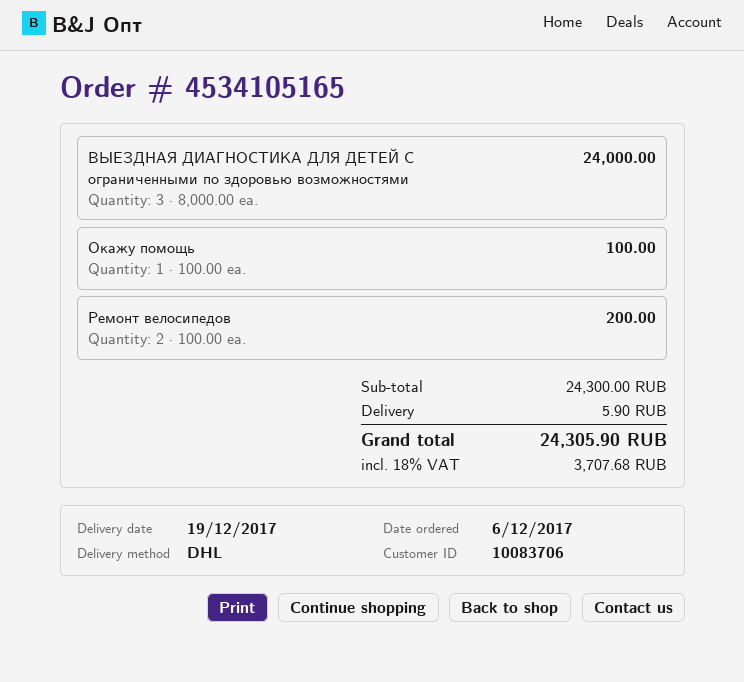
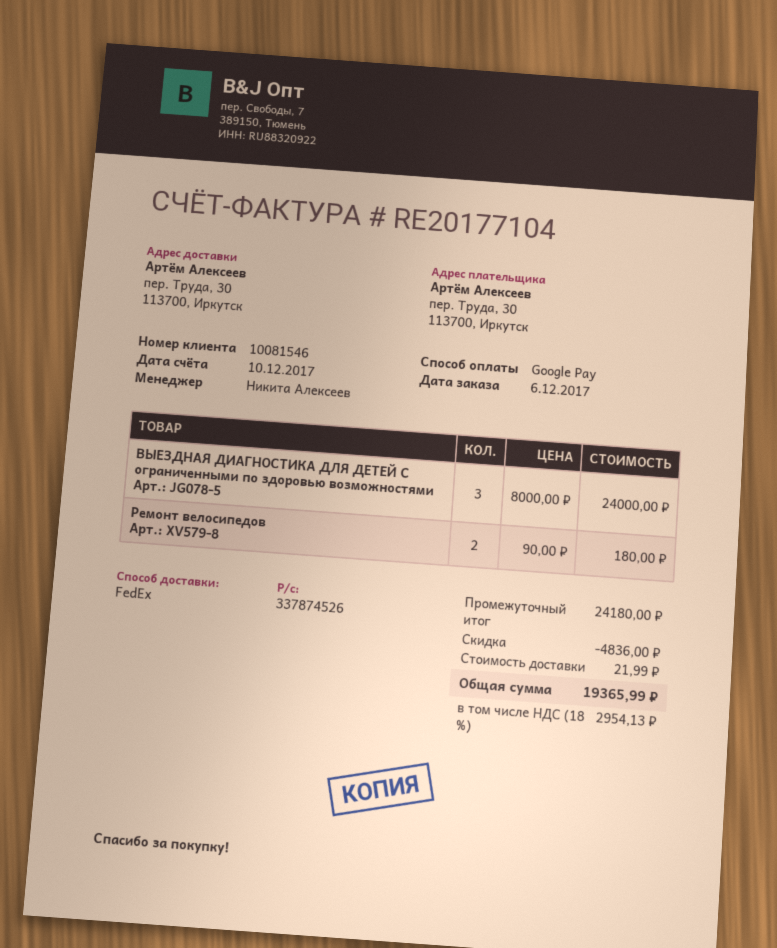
customer number: 10083706 -> 10081546
shipping method: DHL -> FedEx
Окажу помощь: 1 x 100.00 = 100.00 -> none
Ремонт велосипедов: 2 x 100.00 = 200.00 -> 2 x 90.00 = 180.00
subtotal: 24300.00 -> 24180.00
discount: none -> 4836.00
shipping: 5.90 -> 21.99
tax: 18% = 3707.68 -> 18% = 2954.13
total: 24305.90 -> 19365.99

